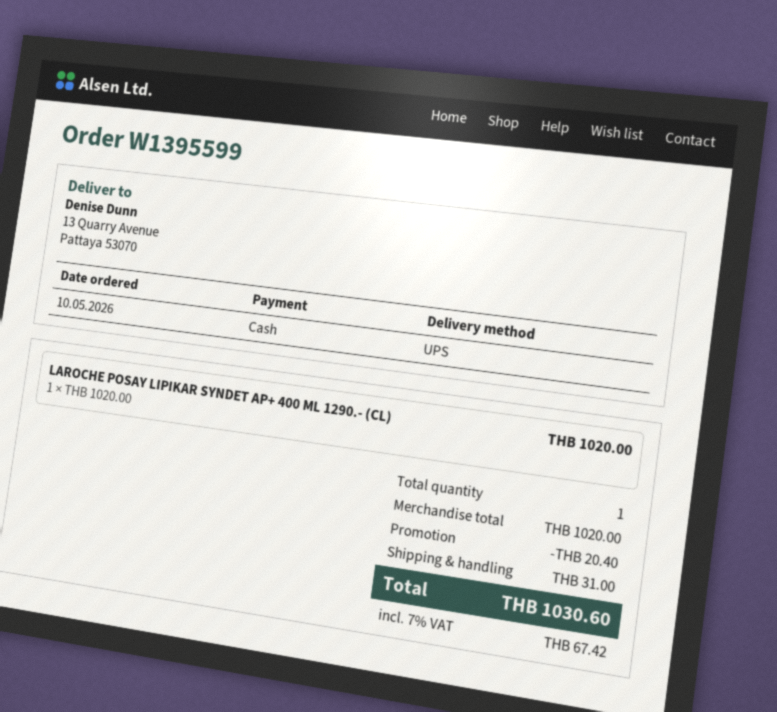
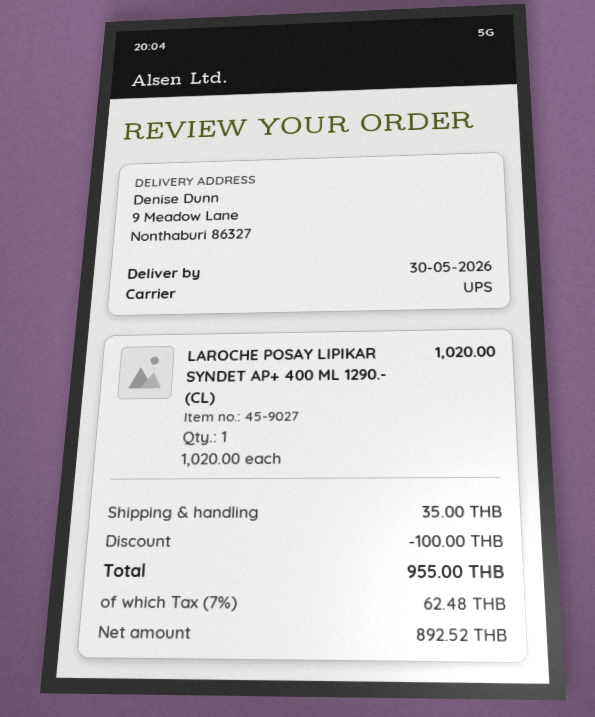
ship to: 13 Quarry Avenue, Pattaya 53070 -> 9 Meadow Lane, Nonthaburi 86327
discount: 20.40 -> 100.00
shipping: 31.00 -> 35.00
tax: 7% = 67.42 -> 7% = 62.48
total: 1030.60 -> 955.00

